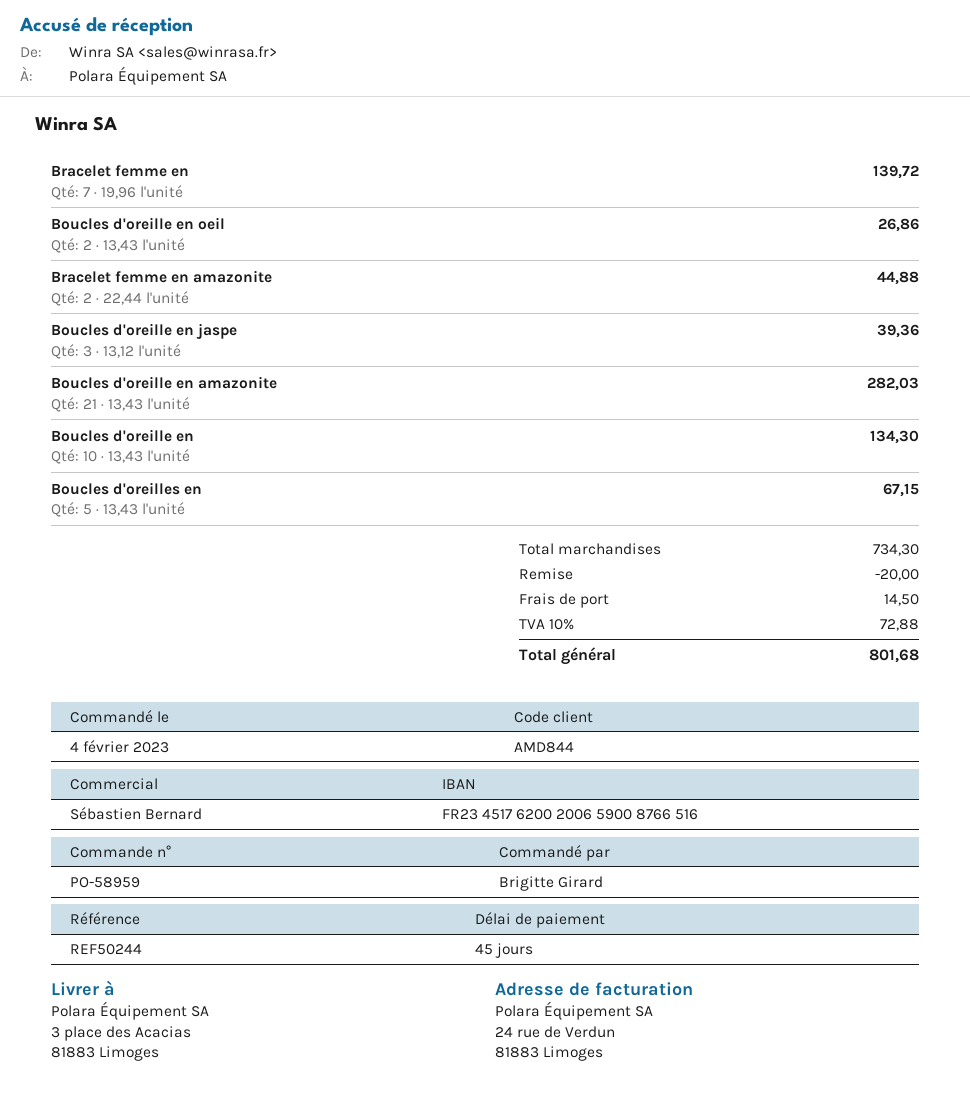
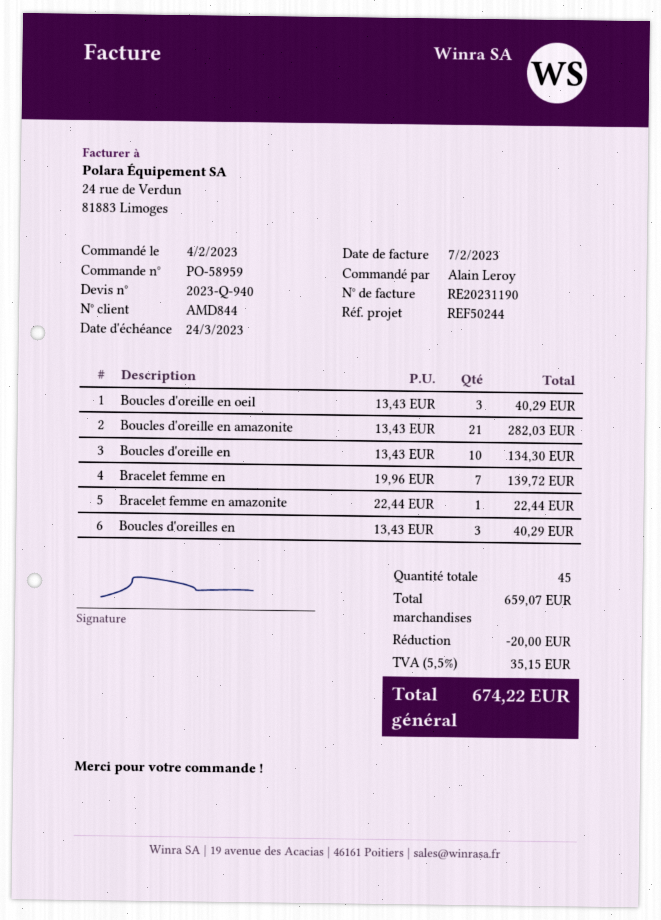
ordered by: Brigitte Girard -> Alain Leroy
Boucles d'oreille en oeil: 2 x 13.43 = 26.86 -> 3 x 13.43 = 40.29
Bracelet femme en amazonite: 2 x 22.44 = 44.88 -> 1 x 22.44 = 22.44
Boucles d'oreille en jaspe: 3 x 13.12 = 39.36 -> none
Boucles d'oreilles en: 5 x 13.43 = 67.15 -> 3 x 13.43 = 40.29
subtotal: 734.30 -> 659.07
shipping: 14.50 -> none
tax: 10% = 72.88 -> 5.5% = 35.15
total: 801.68 -> 674.22

